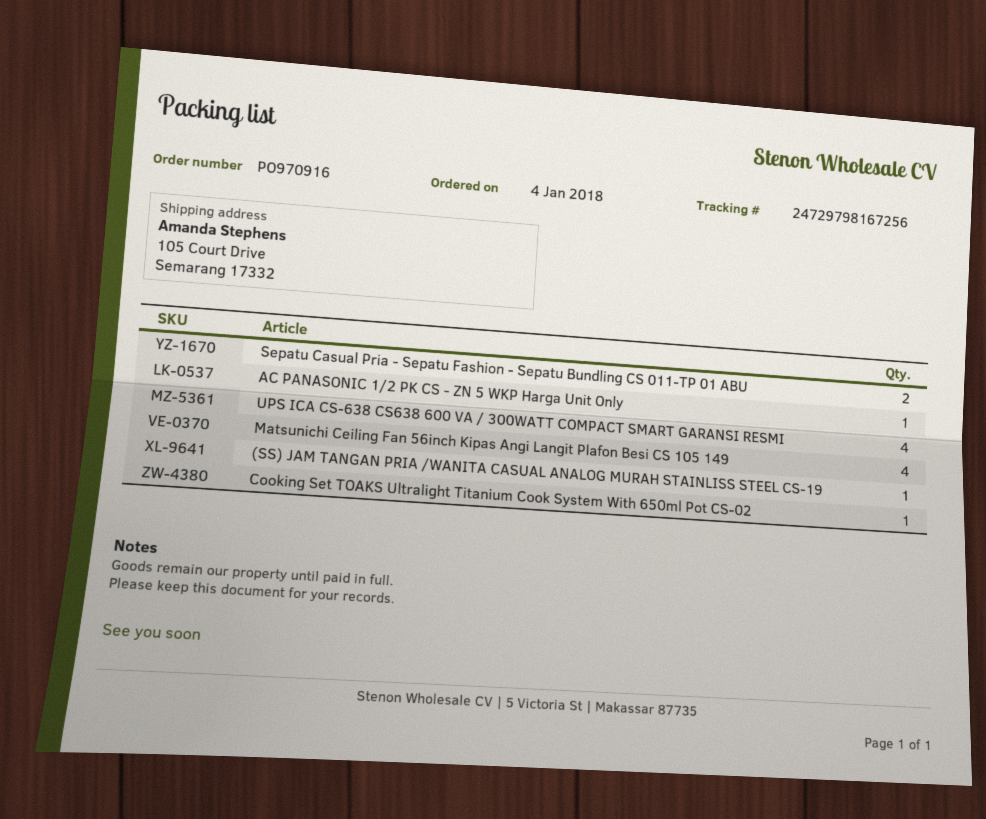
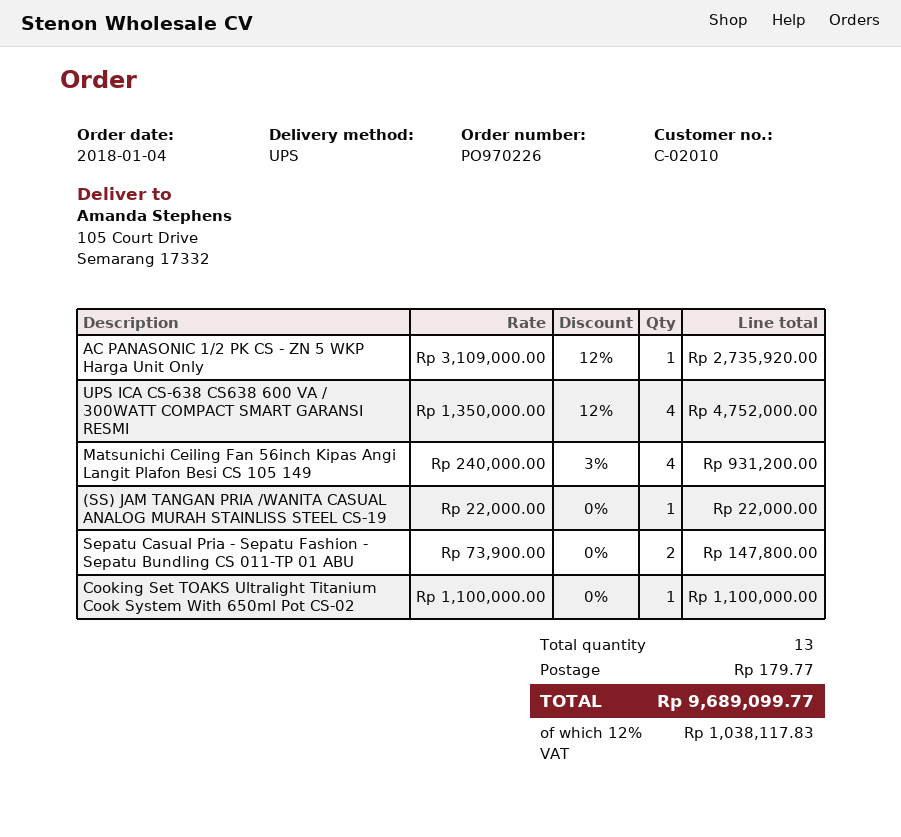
order number: PO970916 -> PO970226

